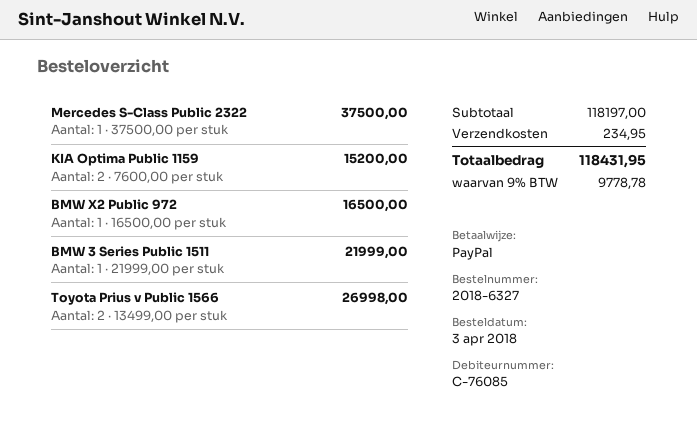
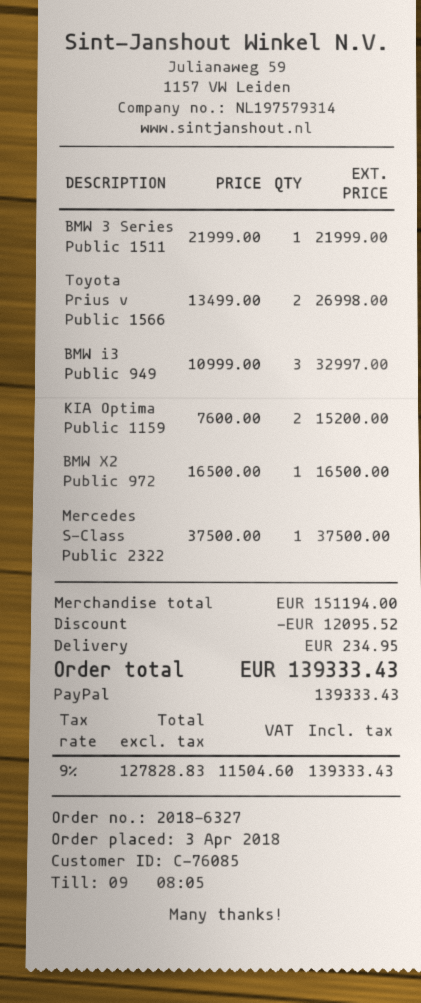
BMW i3 Public 949: none -> 3 x 10999.00 = 32997.00
subtotal: 118197.00 -> 151194.00
discount: none -> 12095.52
tax: 9% = 9778.78 -> 9% = 11504.60
total: 118431.95 -> 139333.43

